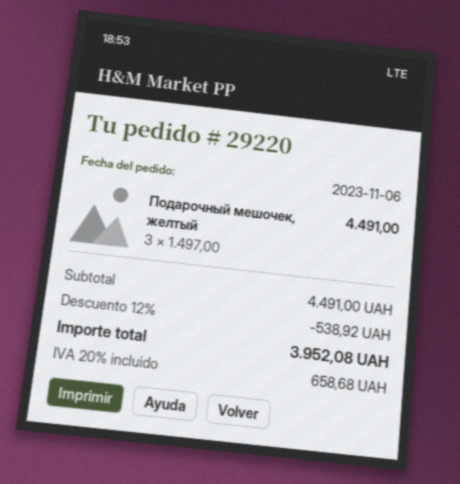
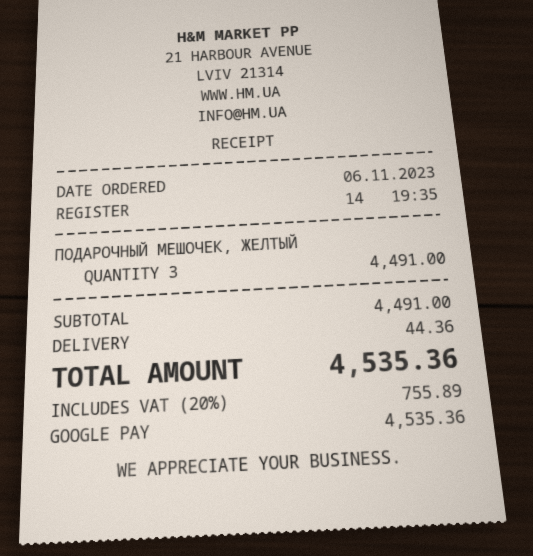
discount: 12% = 538.92 -> none
shipping: none -> 44.36
tax: 20% = 658.68 -> 20% = 755.89
total: 3952.08 -> 4535.36

